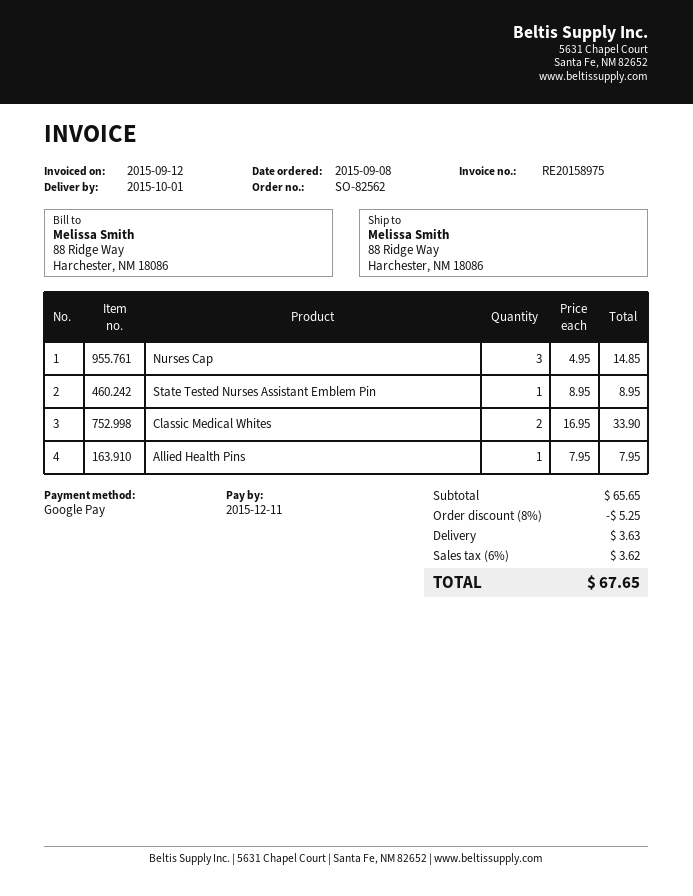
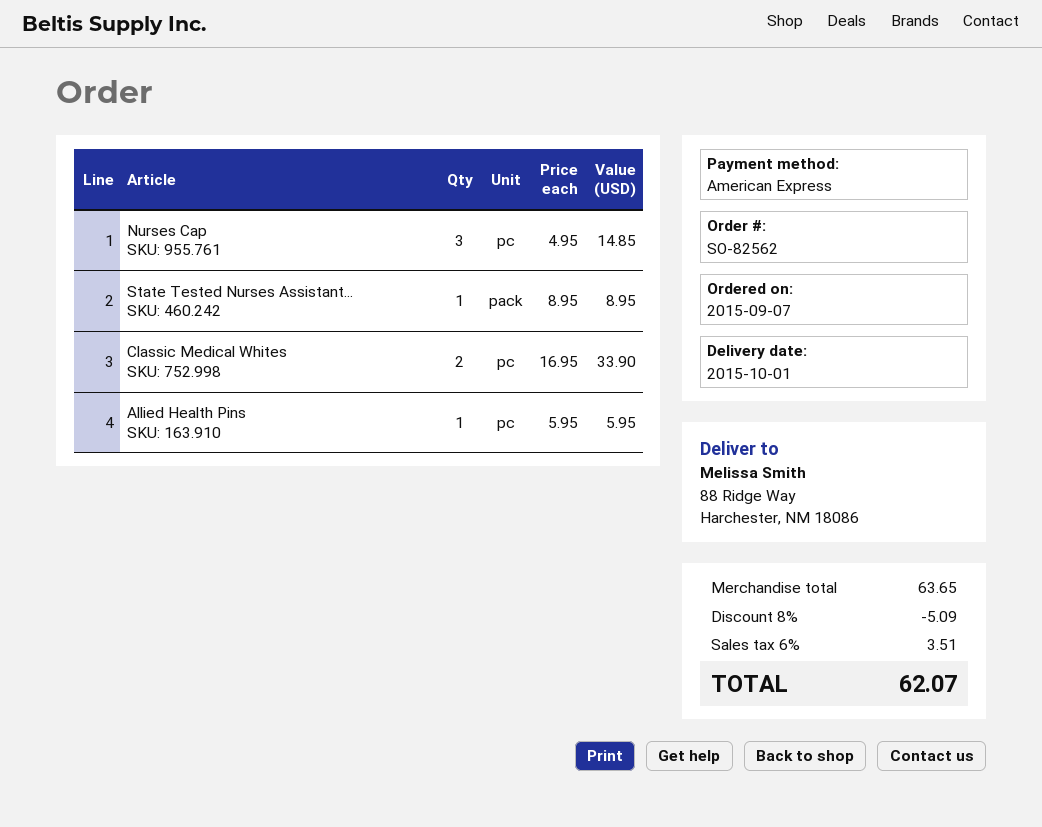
order date: 2015-09-08 -> 2015-09-07
payment method: Google Pay -> American Express
Allied Health Pins: 1 x 7.95 = 7.95 -> 1 x 5.95 = 5.95
subtotal: 65.65 -> 63.65
discount: 8% = 5.25 -> 8% = 5.09
shipping: 3.63 -> none
tax: 6% = 3.62 -> 6% = 3.51
total: 67.65 -> 62.07

